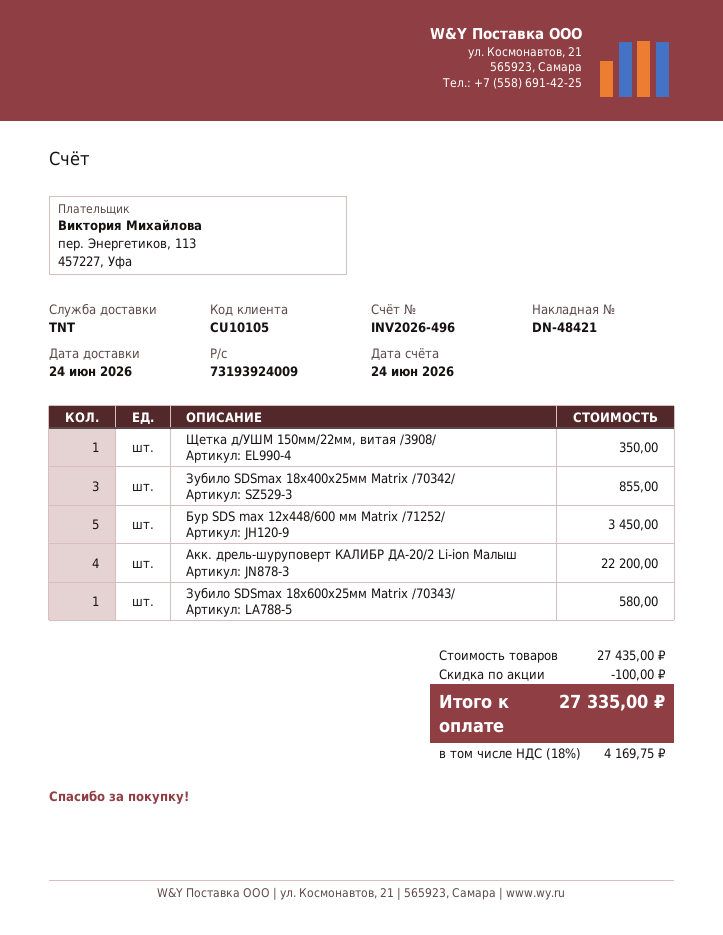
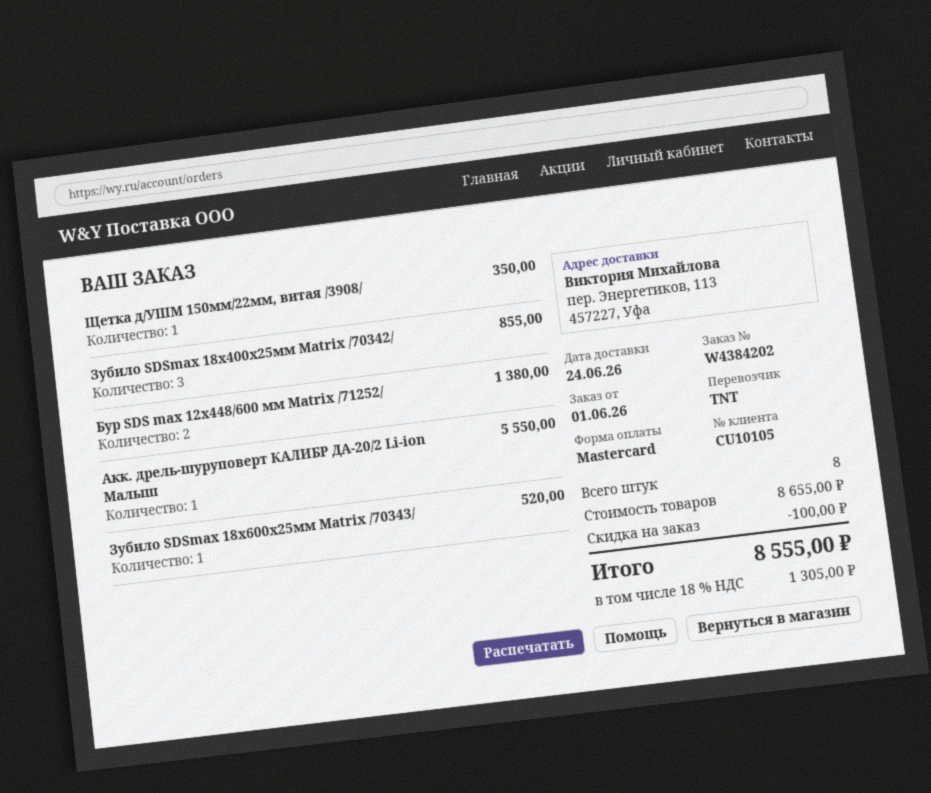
Бур SDS max 12х448/600 мм Matrix /71252/: 5 for 3450.00 -> 2 for 1380.00
Акк. дрель-шуруповерт КАЛИБР ДА-20/2 Li-ion Малыш: 4 for 22200.00 -> 1 for 5550.00
Зубило SDSmax 18х600х25мм Matrix /70343/: 1 for 580.00 -> 1 for 520.00
subtotal: 27435.00 -> 8655.00
tax: 18% = 4169.75 -> 18% = 1305.00
total: 27335.00 -> 8555.00

